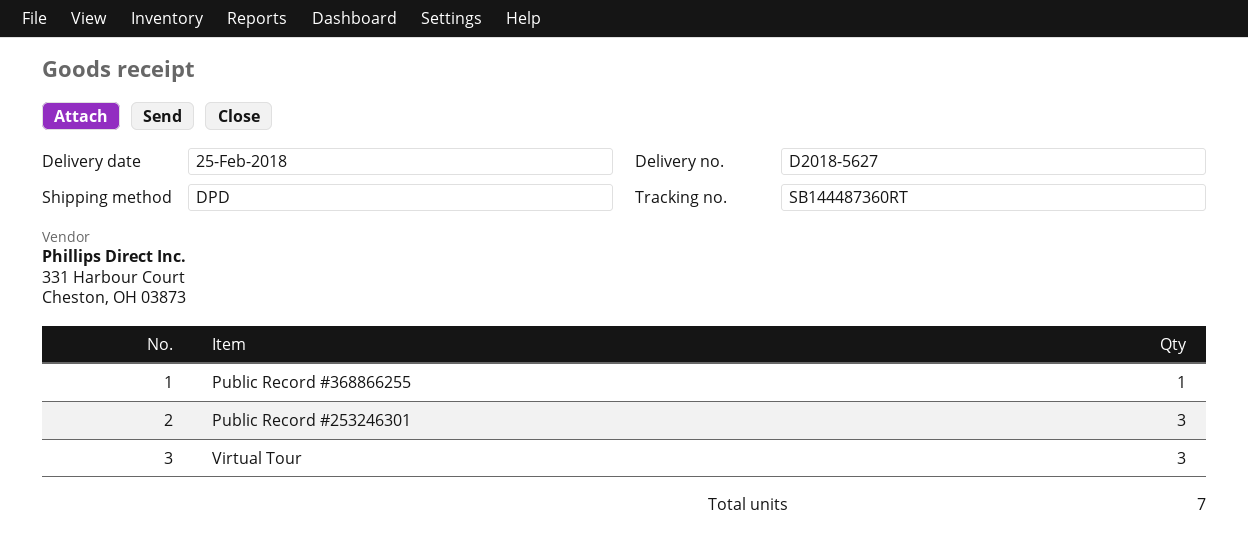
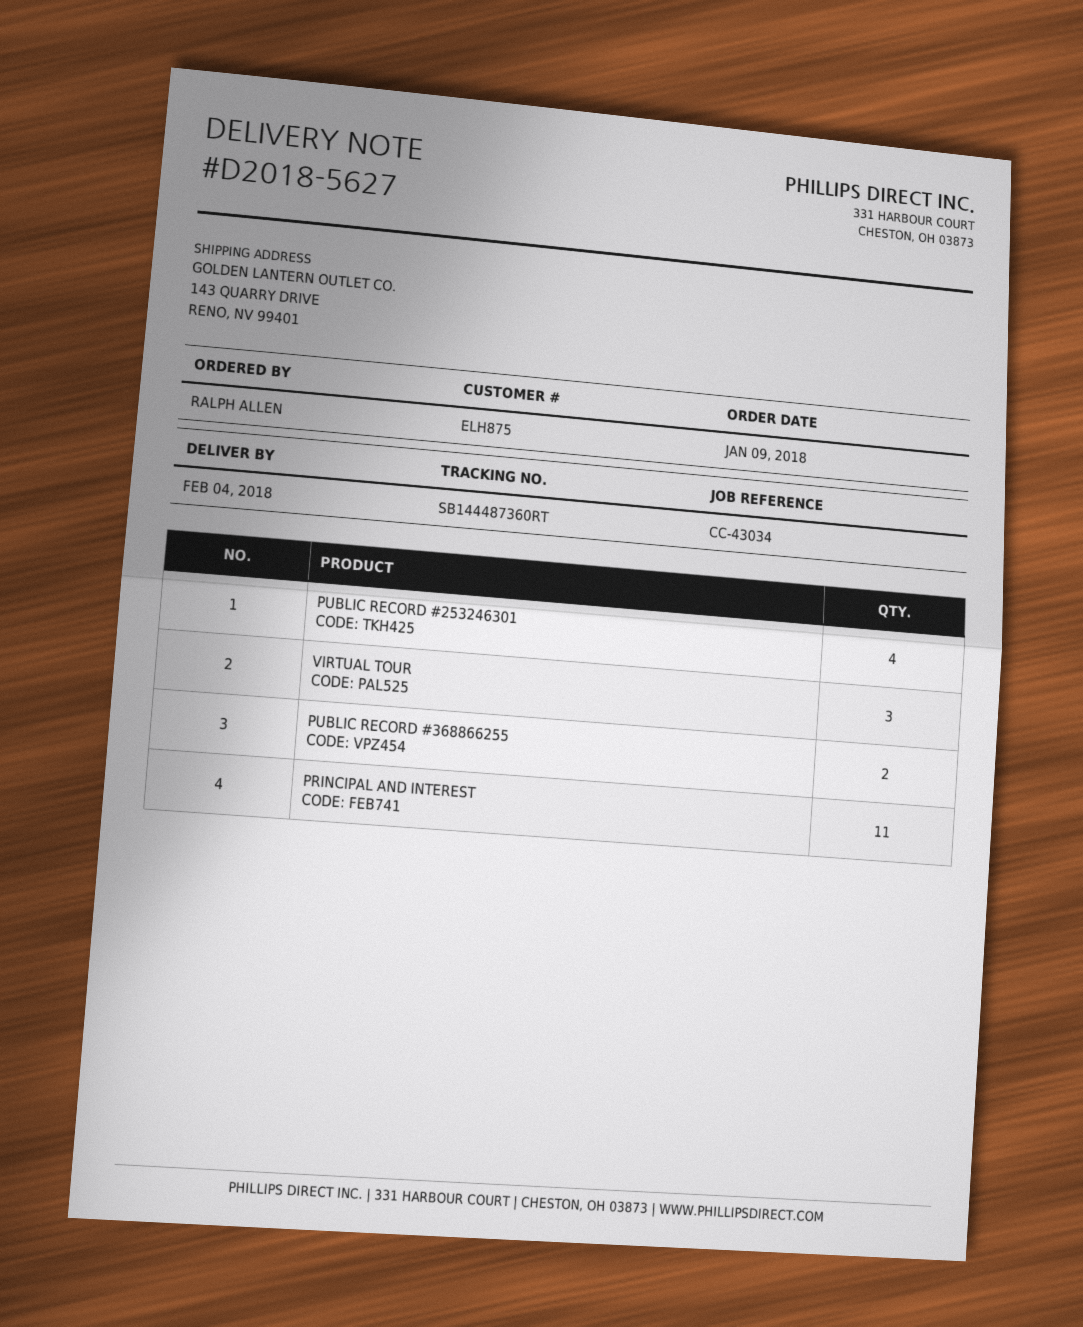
delivery date: 2018-02-25 -> 2018-02-04
Public Record #368866255: 1 -> 2
Public Record #253246301: 3 -> 4
PRINCIPAL AND INTEREST: none -> 11

